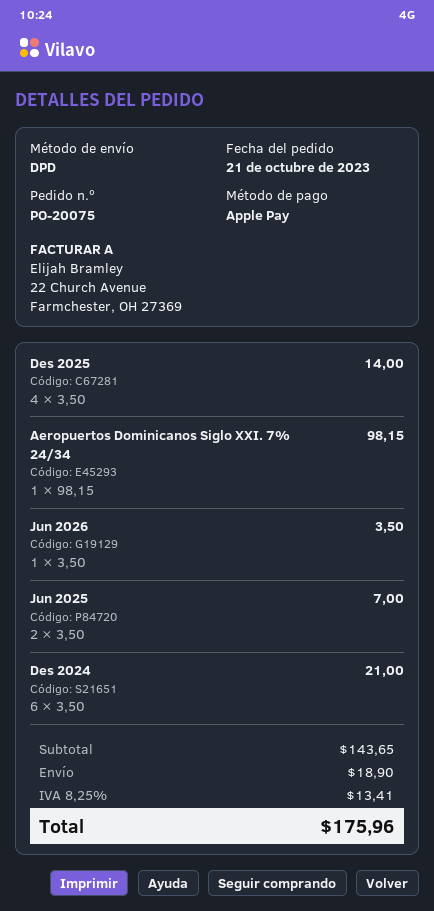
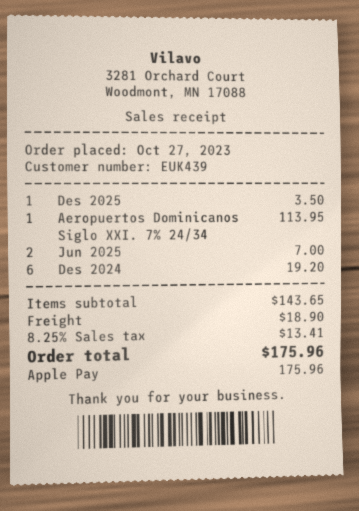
order date: 2023-10-21 -> 2023-10-27
Des 2025: 4 for 14.00 -> 1 for 3.50
Aeropuertos Dominicanos Siglo XXI. 7% 24/34: 1 for 98.15 -> 1 for 113.95
Jun 2026: 1 for 3.50 -> none
Des 2024: 6 for 21.00 -> 6 for 19.20

